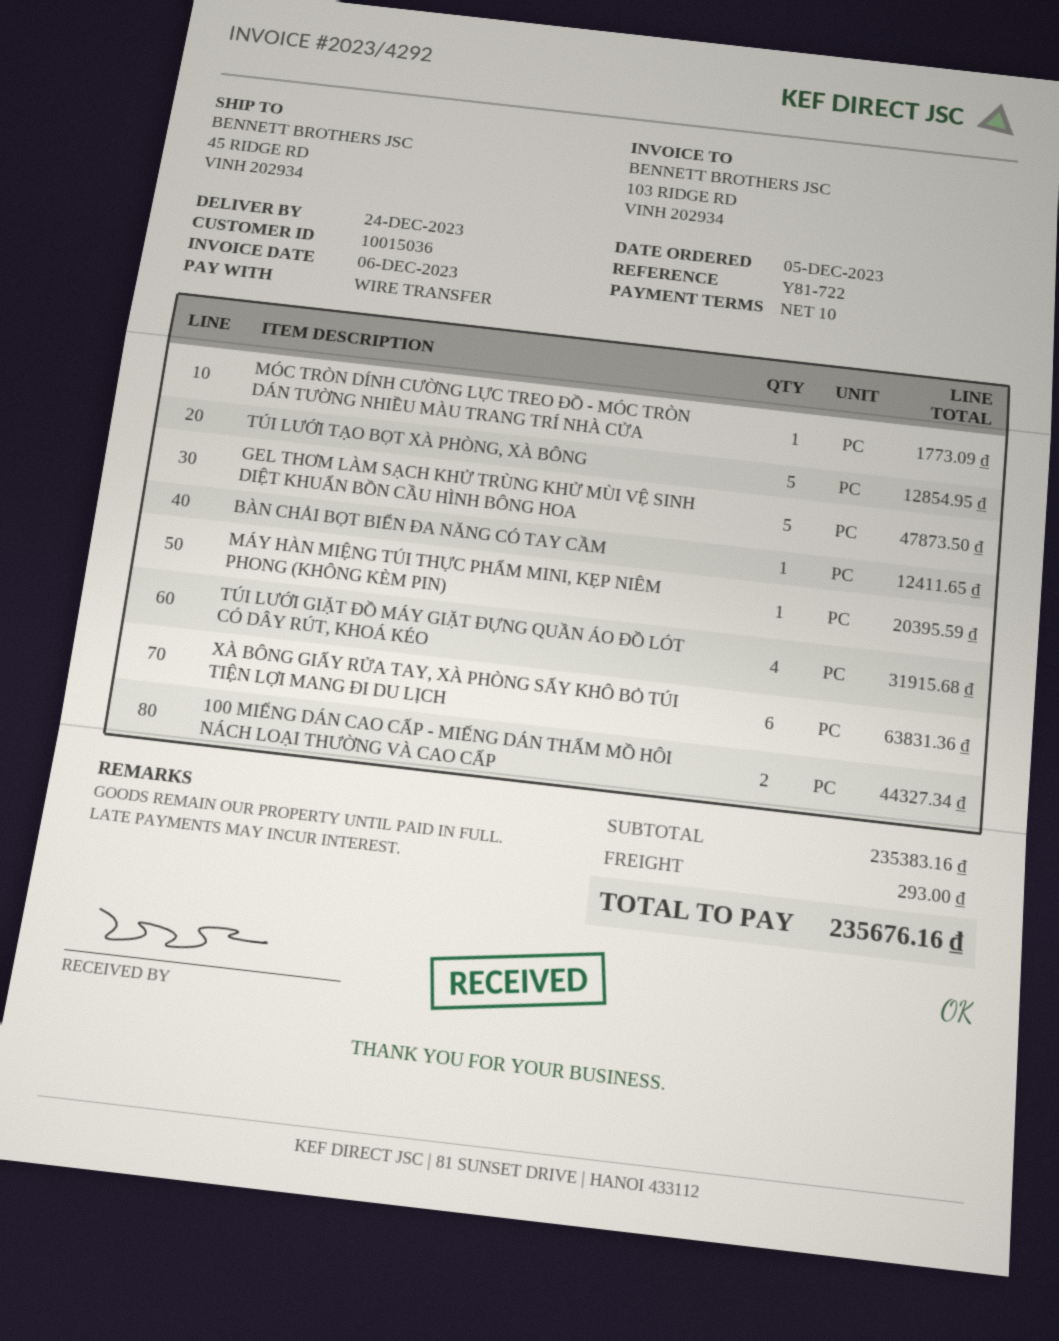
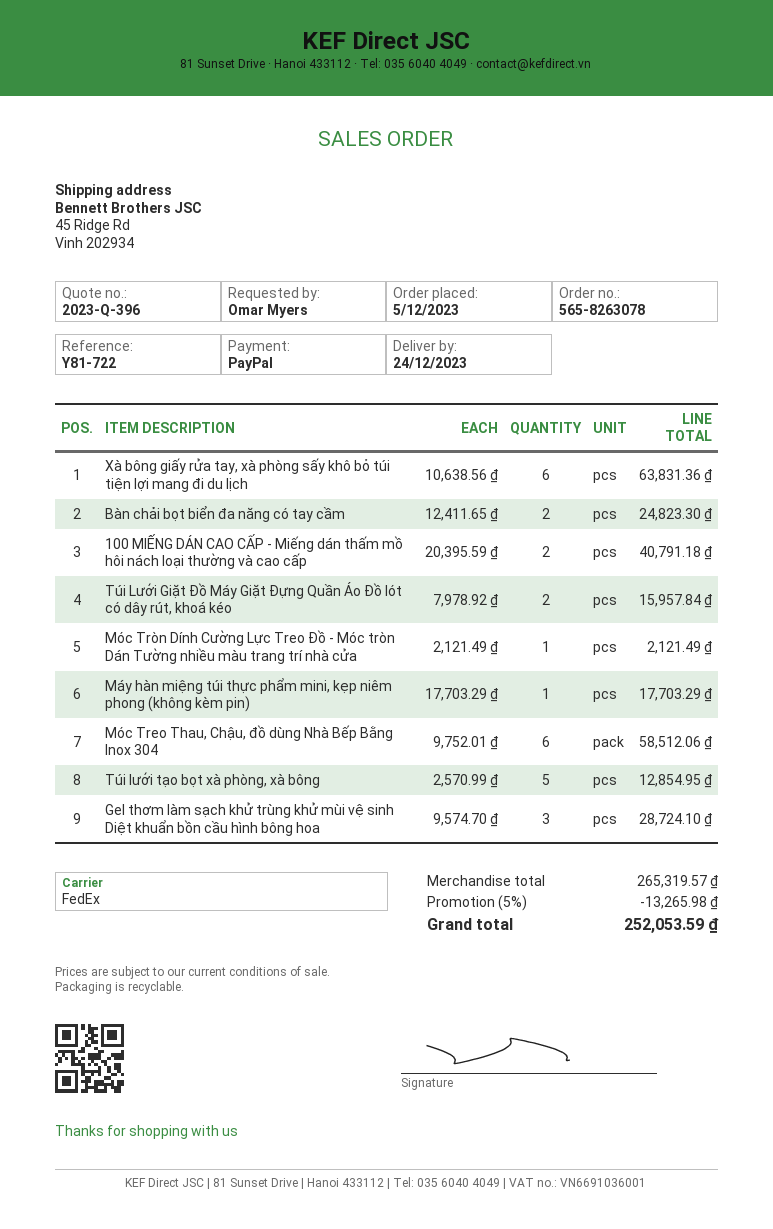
payment method: bank transfer -> PayPal
MÓC TRÒN DÍNH CƯỜNG LỰC TREO ĐỒ - MÓC TRÒN DÁN TƯỜNG NHIỀU MÀU TRANG TRÍ NHÀ CỬA: 1 for 1773.09 -> 1 for 2121.49
GEL THƠM LÀM SẠCH KHỬ TRÙNG KHỬ MÙI VỆ SINH DIỆT KHUẨN BỒN CẦU HÌNH BÔNG HOA: 5 for 47873.50 -> 3 for 28724.10
BÀN CHẢI BỌT BIỂN ĐA NĂNG CÓ TAY CẦM: 1 for 12411.65 -> 2 for 24823.30
MÁY HÀN MIỆNG TÚI THỰC PHẨM MINI, KẸP NIÊM PHONG (KHÔNG KÈM PIN): 1 for 20395.59 -> 1 for 17703.29
TÚI LƯỚI GIẶT ĐỒ MÁY GIẶT ĐỰNG QUẦN ÁO ĐỒ LÓT CÓ DÂY RÚT, KHOÁ KÉO: 4 for 31915.68 -> 2 for 15957.84
100 MIẾNG DÁN CAO CẤP - MIẾNG DÁN THẤM MỒ HÔI NÁCH LOẠI THƯỜNG VÀ CAO CẤP: 2 for 44327.34 -> 2 for 40791.18
Móc Treo Thau, Chậu, đồ dùng Nhà Bếp Bằng Inox 304: none -> 6 for 58512.06
subtotal: 235383.16 -> 265319.57
discount: none -> 5% = 13265.98
shipping: 293.00 -> none
total: 235676.16 -> 252053.59

